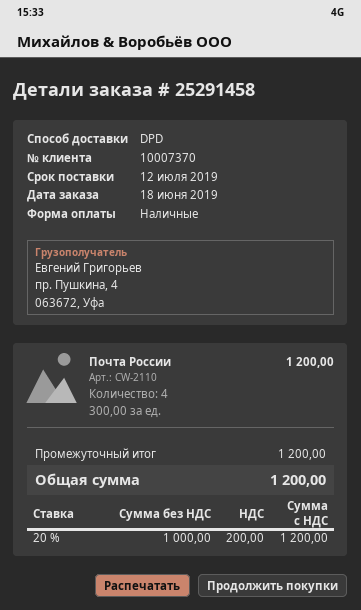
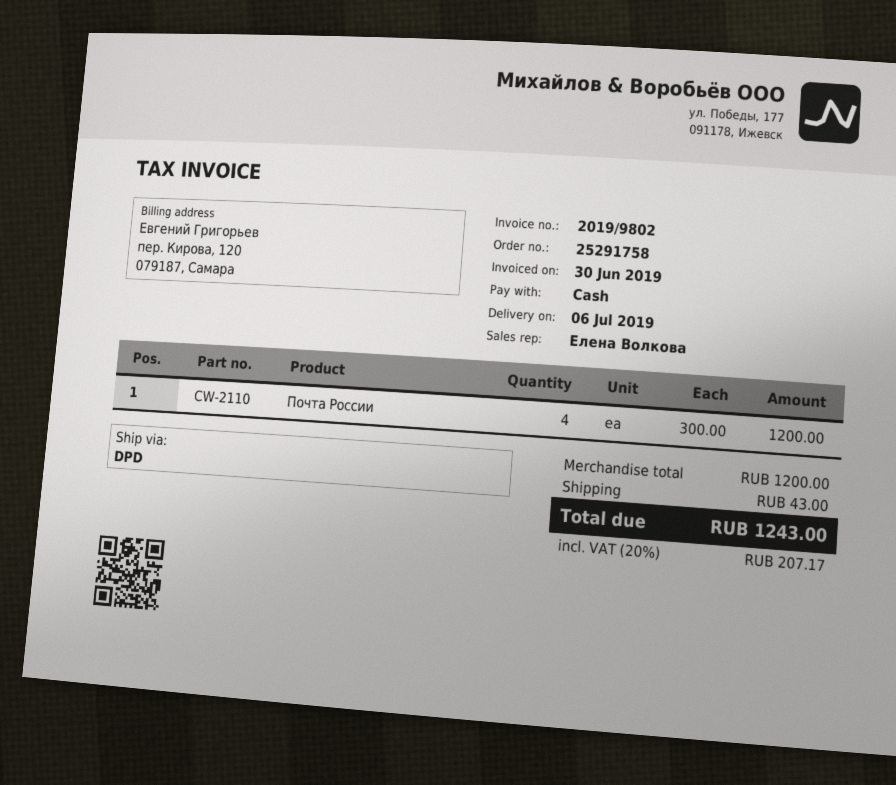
order number: 25291458 -> 25291758
delivery date: 2019-07-12 -> 2019-07-06
shipping: none -> 43.00
tax: 20% = 200.00 -> 20% = 207.17
total: 1200.00 -> 1243.00

